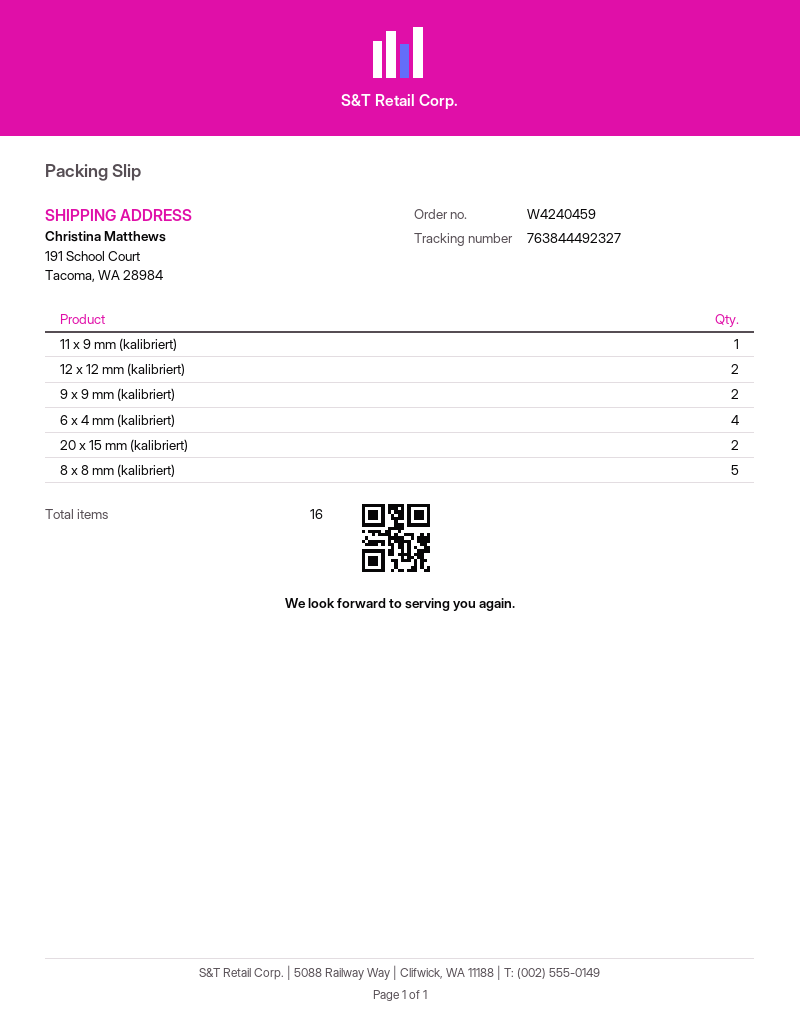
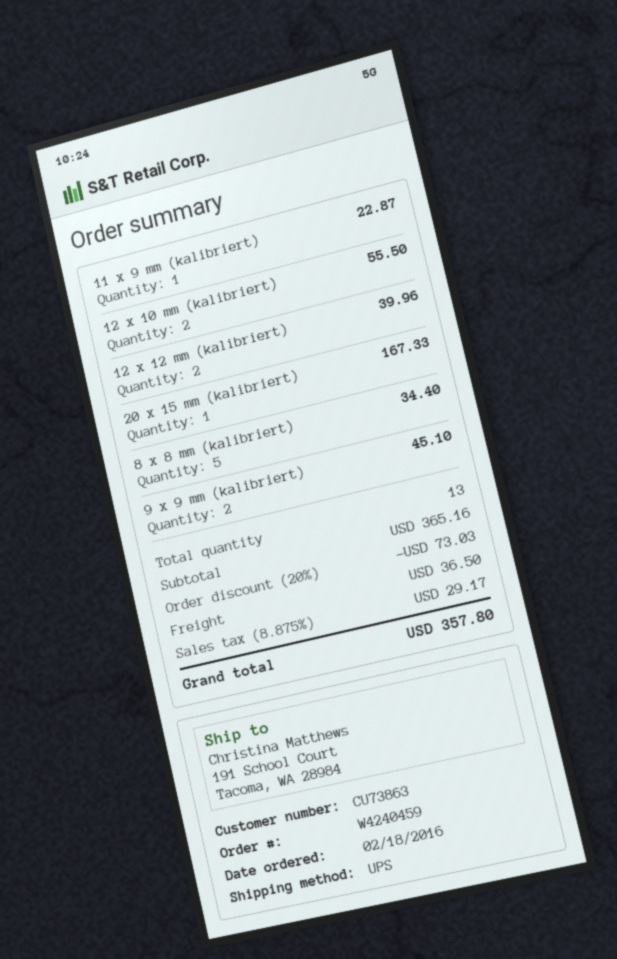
6 x 4 mm (kalibriert): 4 -> none
20 x 15 mm (kalibriert): 2 -> 1
12 x 10 mm (kalibriert): none -> 2
total quantity: 16 -> 13

